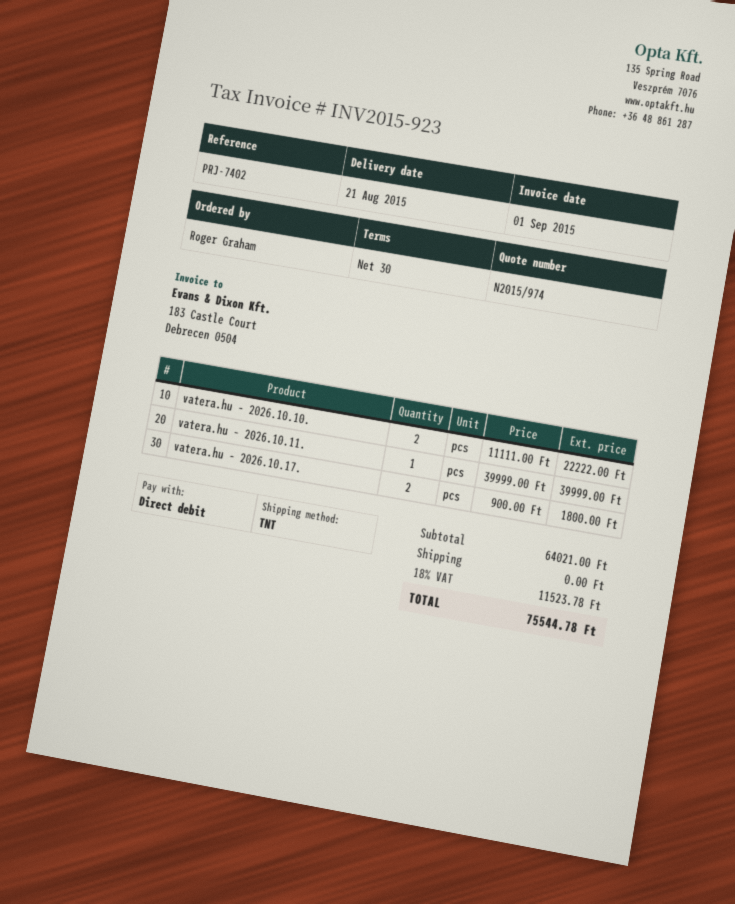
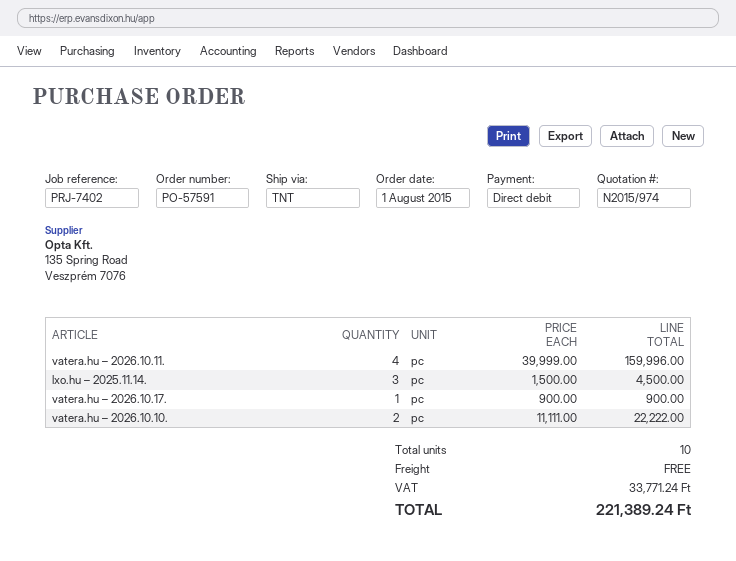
vatera.hu – 2026.10.11.: 1 x 39999.00 = 39999.00 -> 4 x 39999.00 = 159996.00
vatera.hu – 2026.10.17.: 2 x 900.00 = 1800.00 -> 1 x 900.00 = 900.00
lxo.hu – 2025.11.14.: none -> 3 x 1500.00 = 4500.00
tax: 11523.78 -> 33771.24
total: 75544.78 -> 221389.24

